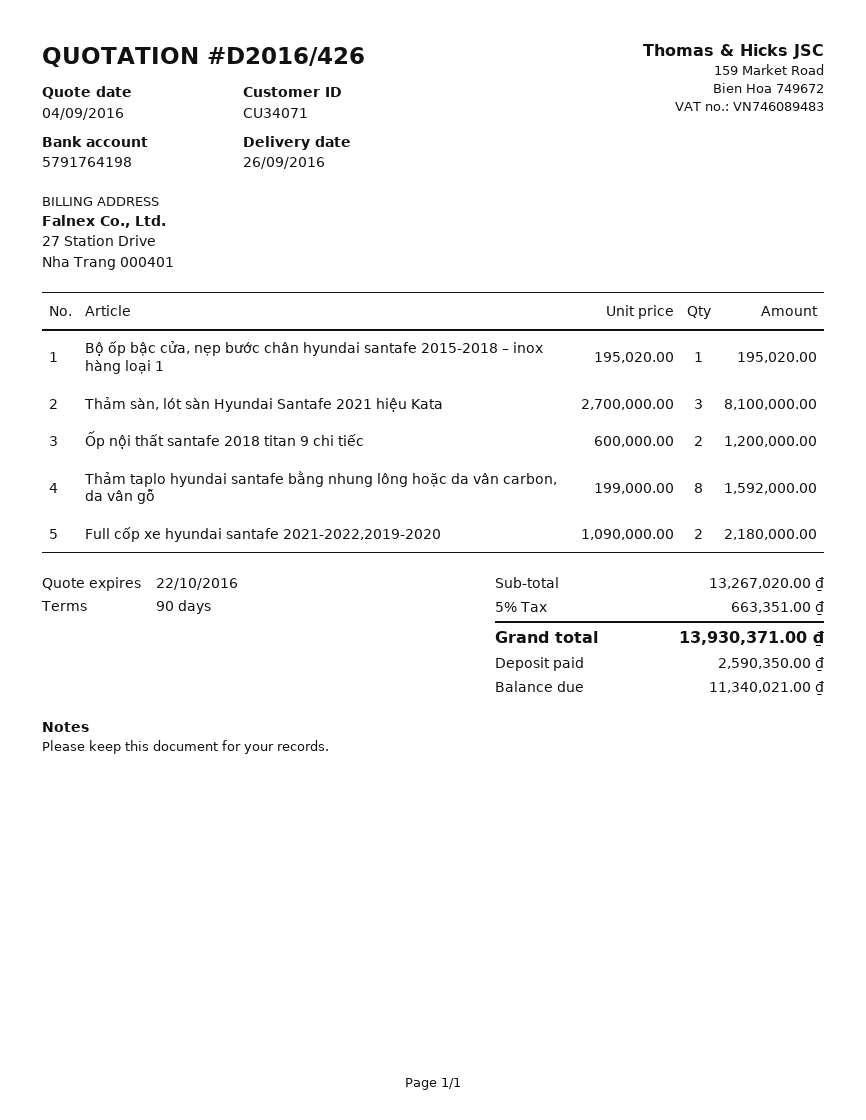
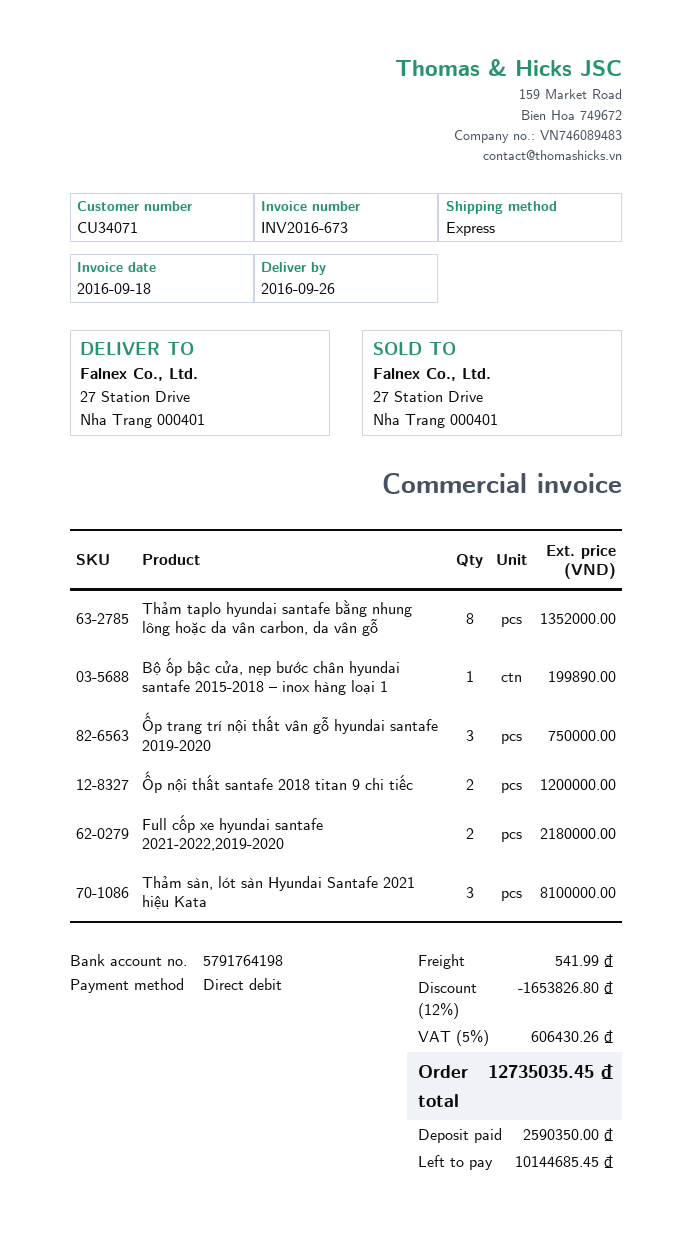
Bộ ốp bậc cửa, nẹp bước chân hyundai santafe 2015-2018 – inox hàng loại 1: 1 for 195020.00 -> 1 for 199890.00
Thảm taplo hyundai santafe bằng nhung lông hoặc da vân carbon, da vân gỗ: 8 for 1592000.00 -> 8 for 1352000.00
Ốp trang trí nội thất vân gỗ hyundai santafe 2019-2020: none -> 3 for 750000.00
discount: none -> 12% = 1653826.80
shipping: none -> 541.99
tax: 5% = 663351.00 -> 5% = 606430.26
total: 13930371.00 -> 12735035.45
balance: 11340021.00 -> 10144685.45

